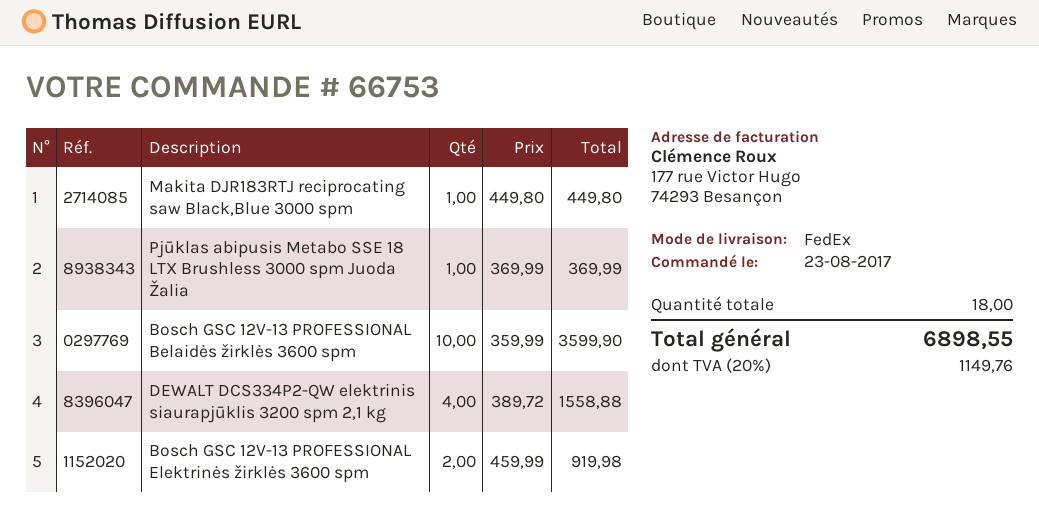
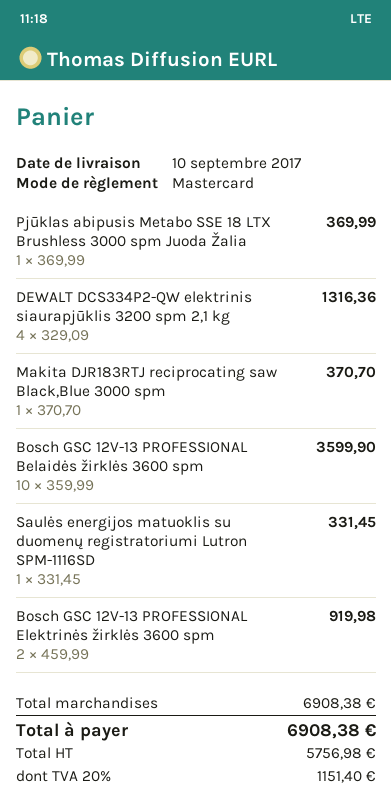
Makita DJR183RTJ reciprocating saw Black,Blue 3000 spm: 1 x 449.80 = 449.80 -> 1 x 370.70 = 370.70
DEWALT DCS334P2-QW elektrinis siaurapjūklis 3200 spm 2,1 kg: 4 x 389.72 = 1558.88 -> 4 x 329.09 = 1316.36
Saulės energijos matuoklis su duomenų registratoriumi Lutron SPM-1116SD: none -> 1 x 331.45 = 331.45
tax: 20% = 1149.76 -> 20% = 1151.40
total: 6898.55 -> 6908.38

